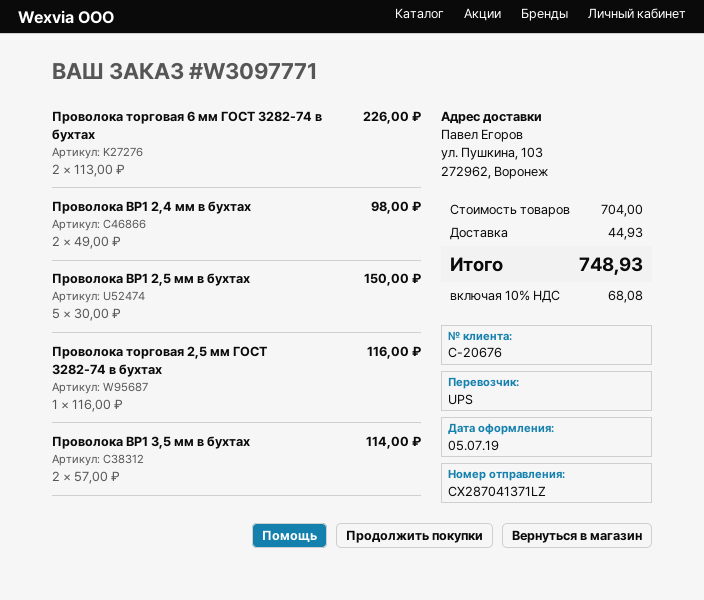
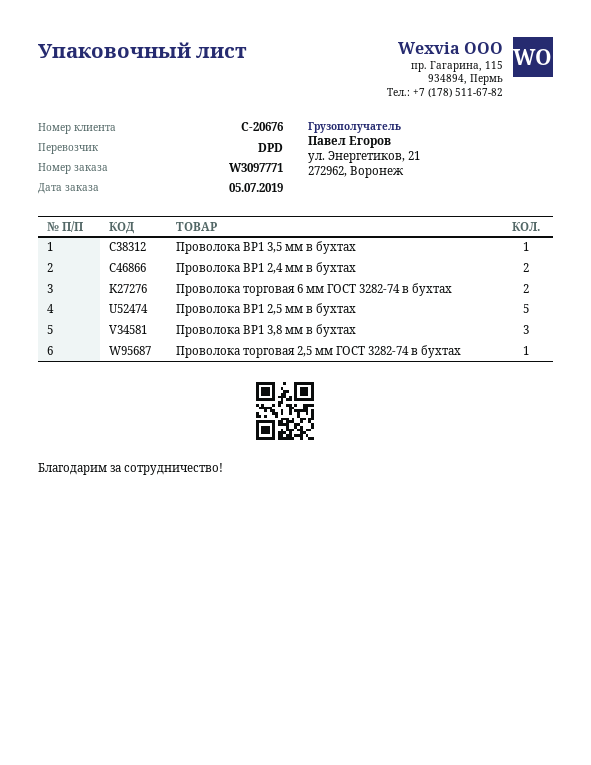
shipping method: UPS -> DPD
ship to: ул. Пушкина, 103, 272962, Воронеж -> ул. Энергетиков, 21, 272962, Воронеж
Проволока ВР1 3,5 мм в бухтах: 2 -> 1
Проволока ВР1 3,8 мм в бухтах: none -> 3

